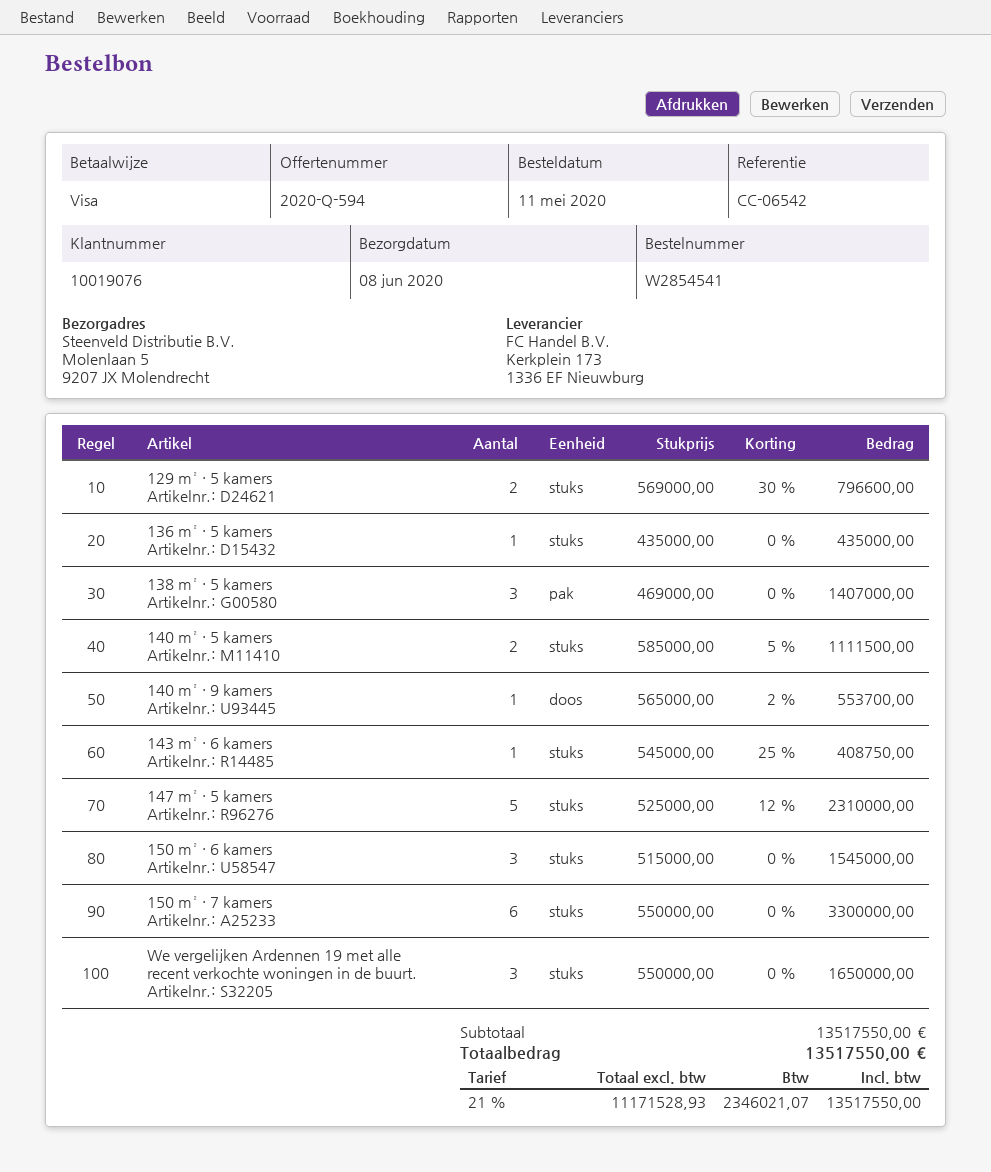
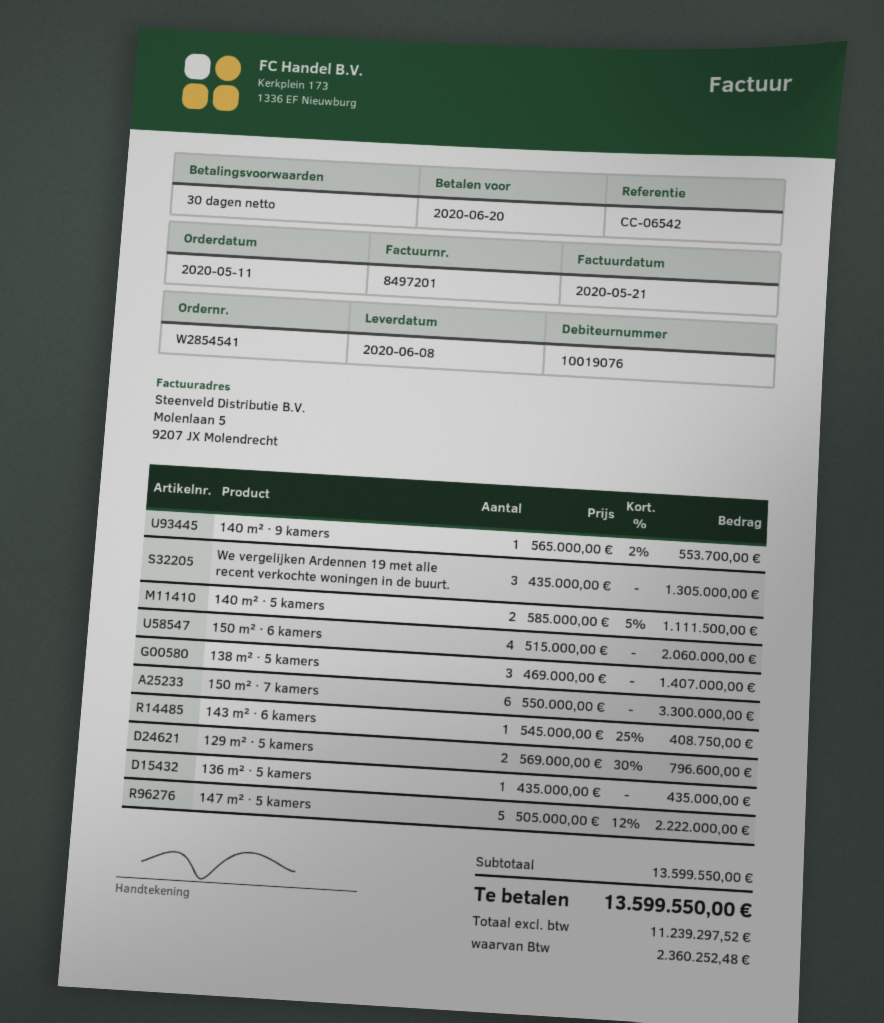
147 m² · 5 kamers: 5 x 525000.00 - 12% = 2310000.00 -> 5 x 505000.00 - 12% = 2222000.00
150 m² · 6 kamers: 3 x 515000.00 = 1545000.00 -> 4 x 515000.00 = 2060000.00
We vergelijken Ardennen 19 met alle recent verkochte woningen in de buurt.: 3 x 550000.00 = 1650000.00 -> 3 x 435000.00 = 1305000.00
subtotal: 13517550.00 -> 13599550.00
net: 11171528.93 -> 11239297.52
tax: 2346021.07 -> 2360252.48
total: 13517550.00 -> 13599550.00

